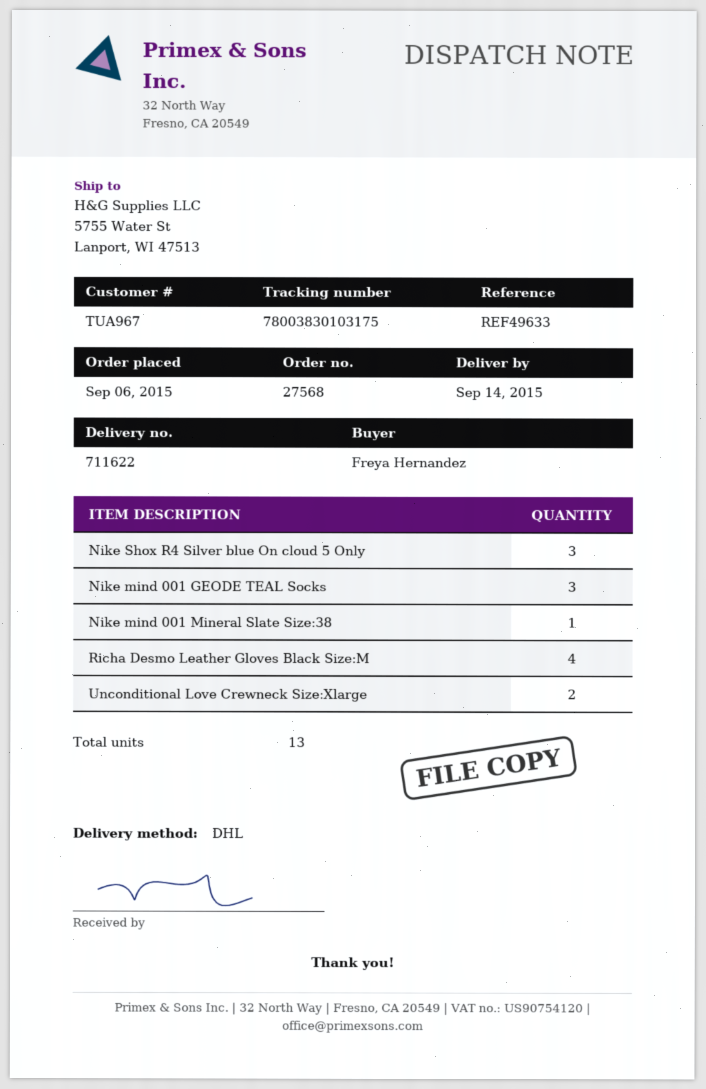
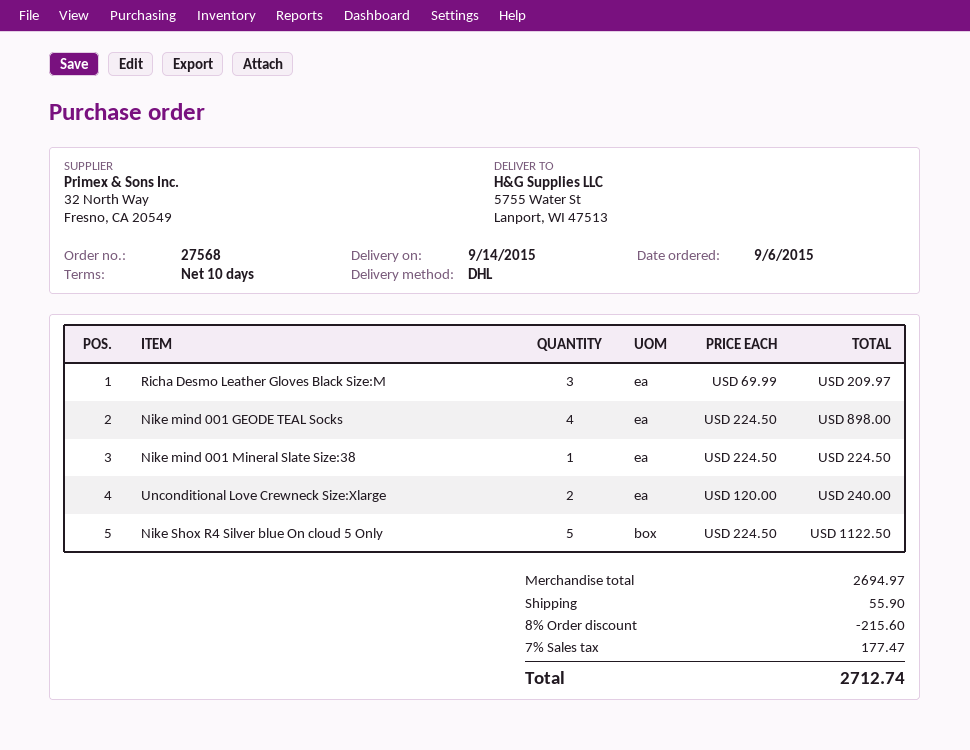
Nike Shox R4 Silver blue On cloud 5 Only: 3 -> 5
Nike mind 001 GEODE TEAL Socks: 3 -> 4
Richa Desmo Leather Gloves Black Size:M: 4 -> 3

